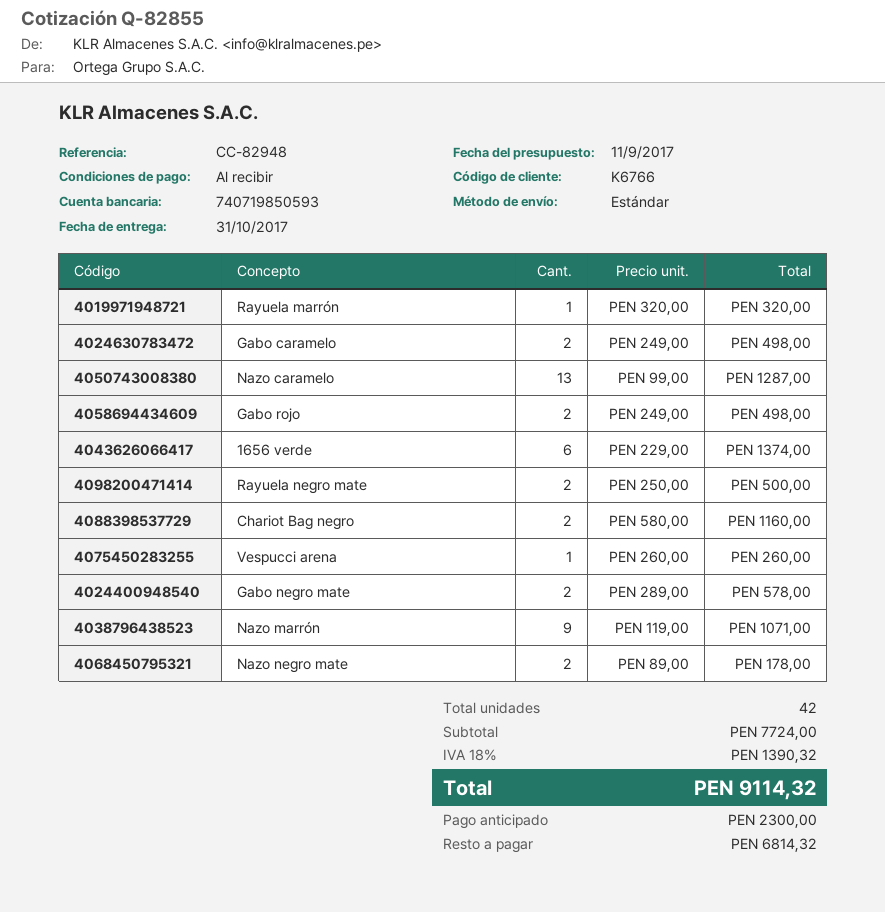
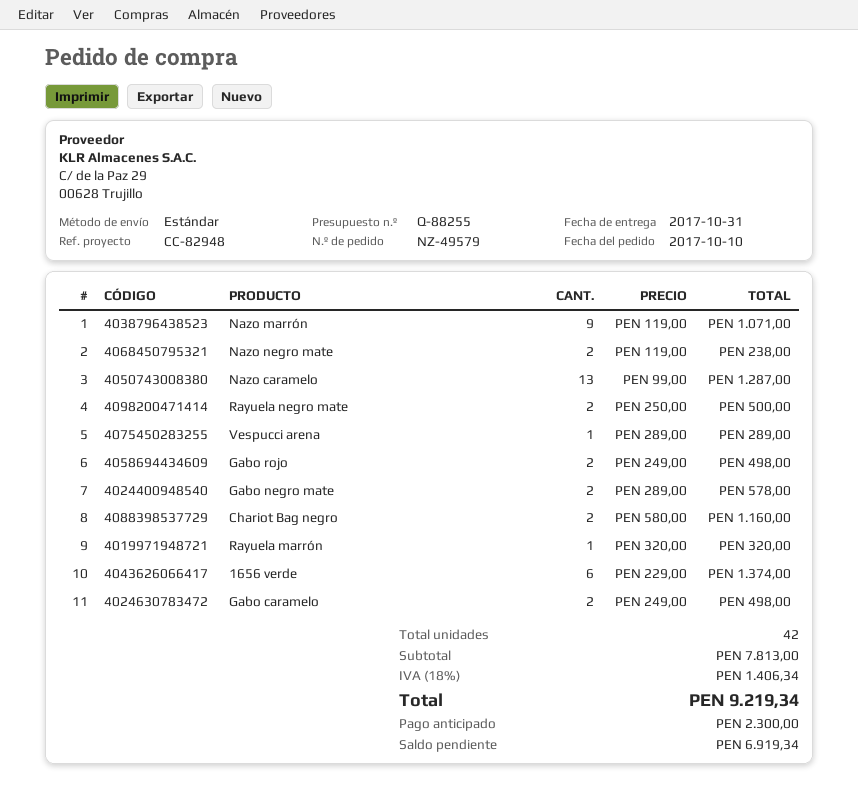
quote number: Q-82855 -> Q-88255
Vespucci arena: 1 x 260.00 = 260.00 -> 1 x 289.00 = 289.00
Nazo negro mate: 2 x 89.00 = 178.00 -> 2 x 119.00 = 238.00
subtotal: 7724.00 -> 7813.00
tax: 18% = 1390.32 -> 18% = 1406.34
total: 9114.32 -> 9219.34
balance: 6814.32 -> 6919.34

